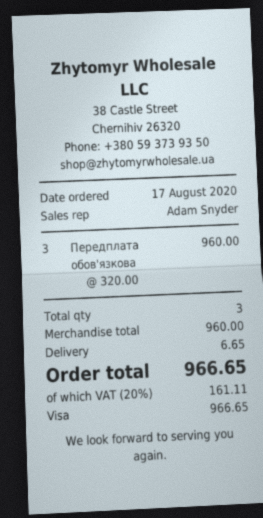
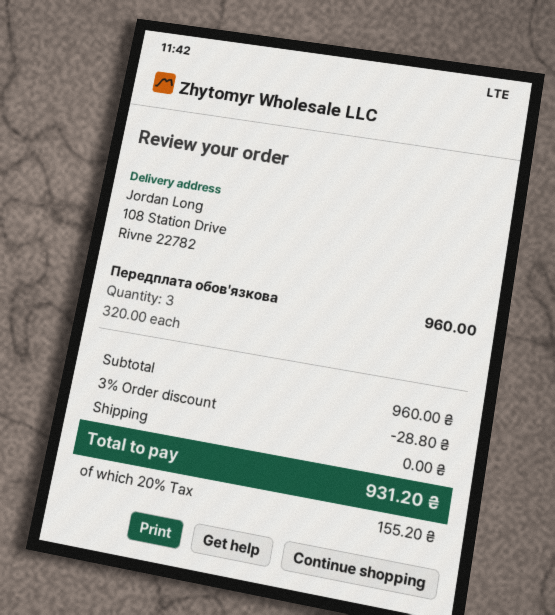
discount: none -> 3% = 28.80
shipping: 6.65 -> 0.00
tax: 20% = 161.11 -> 20% = 155.20
total: 966.65 -> 931.20

